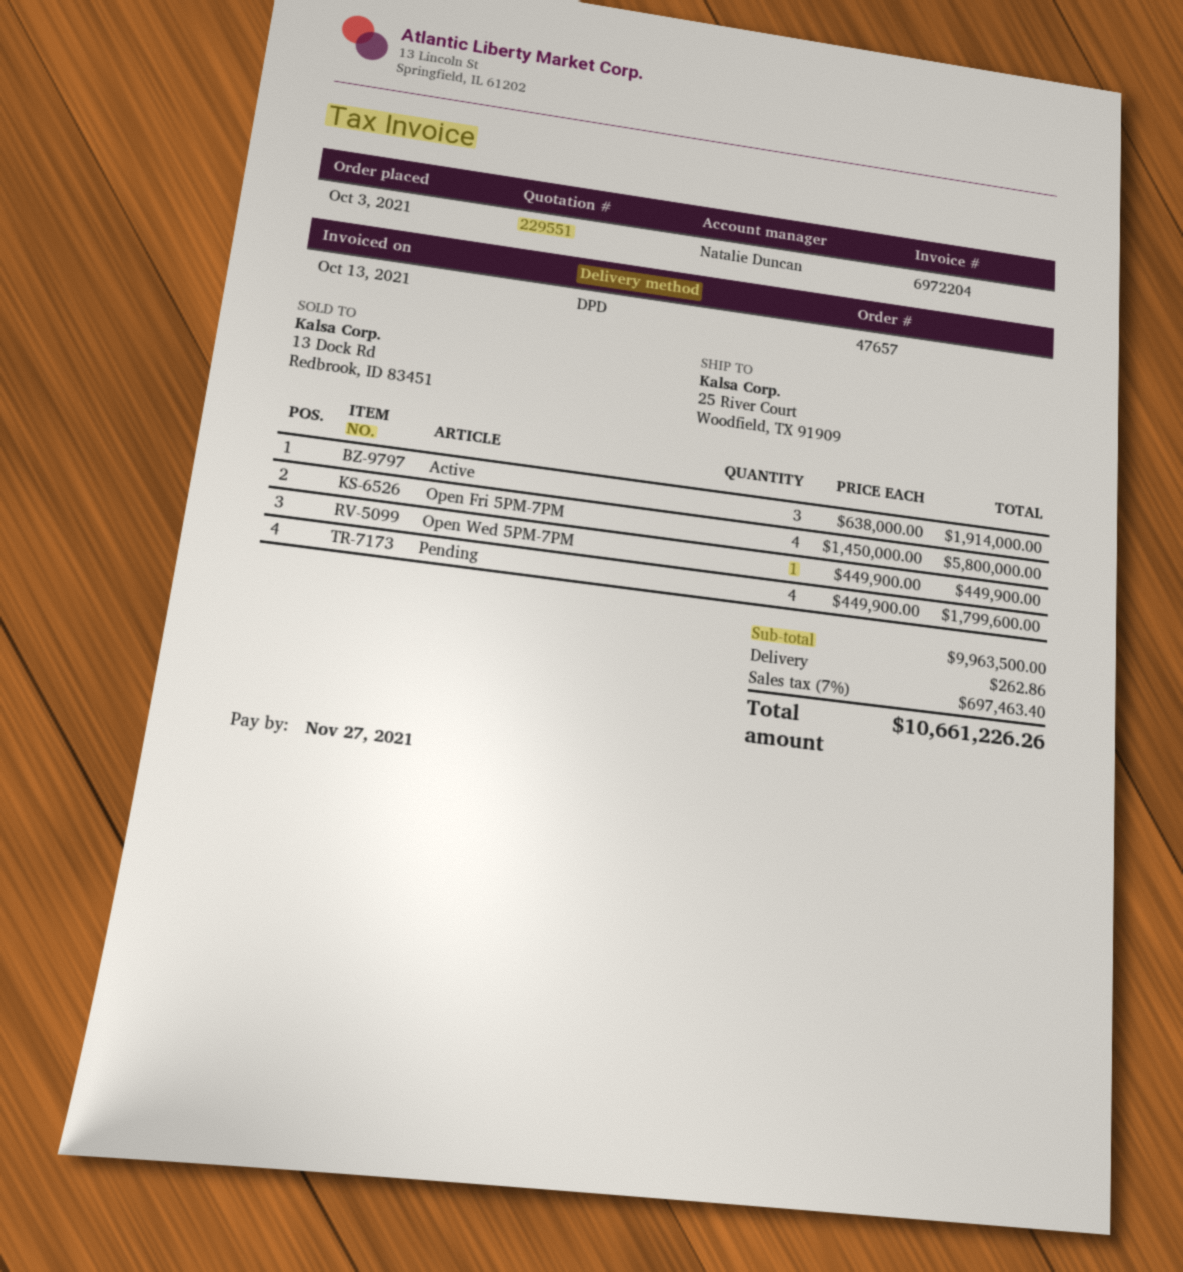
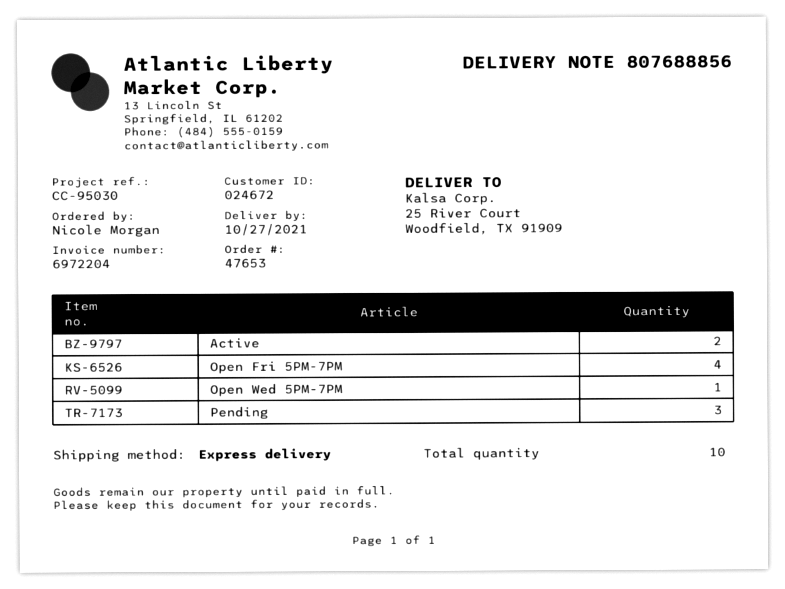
order number: 47657 -> 47653
shipping method: DPD -> express
Active: 3 -> 2
Pending: 4 -> 3

